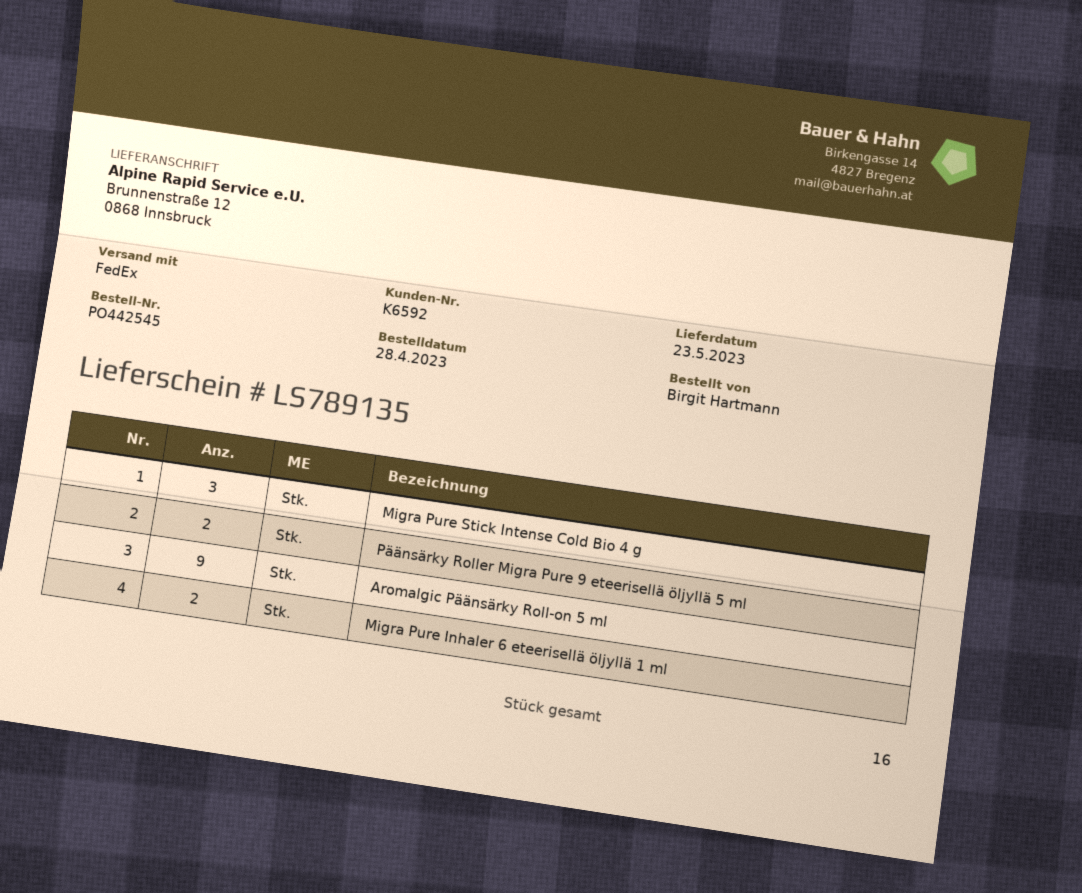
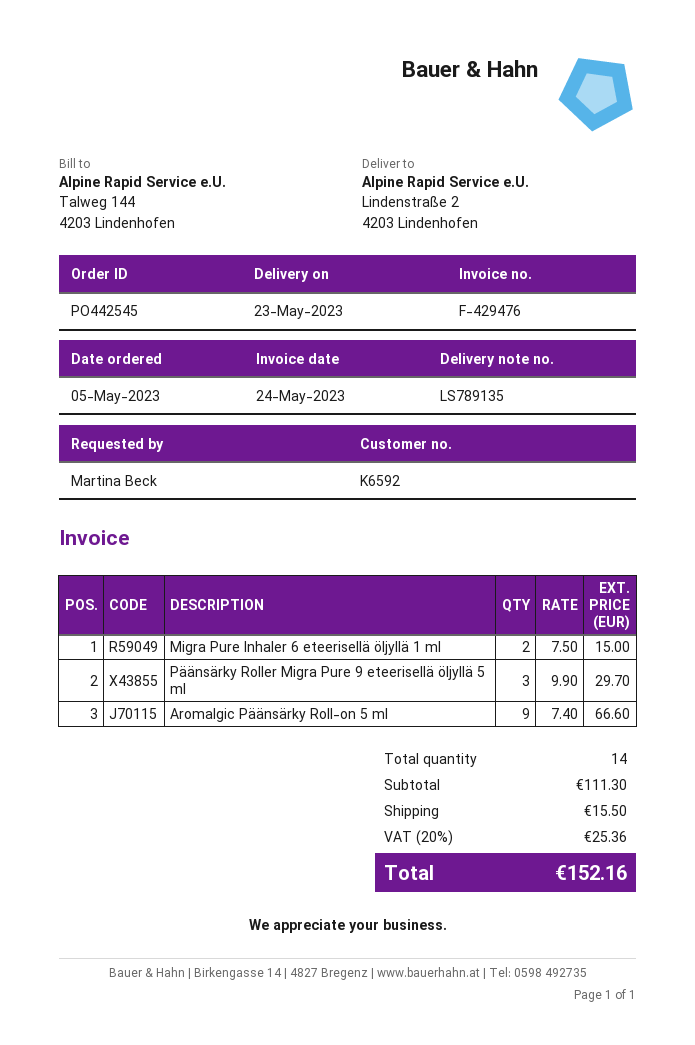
order date: 2023-04-28 -> 2023-05-05
ordered by: Birgit Hartmann -> Martina Beck
ship to: Brunnenstraße 12, 0868 Innsbruck -> Lindenstraße 2, 4203 Lindenhofen
Migra Pure Stick Intense Cold Bio 4 g: 3 -> none
Päänsärky Roller Migra Pure 9 eteerisellä öljyllä 5 ml: 2 -> 3
total quantity: 16 -> 14

